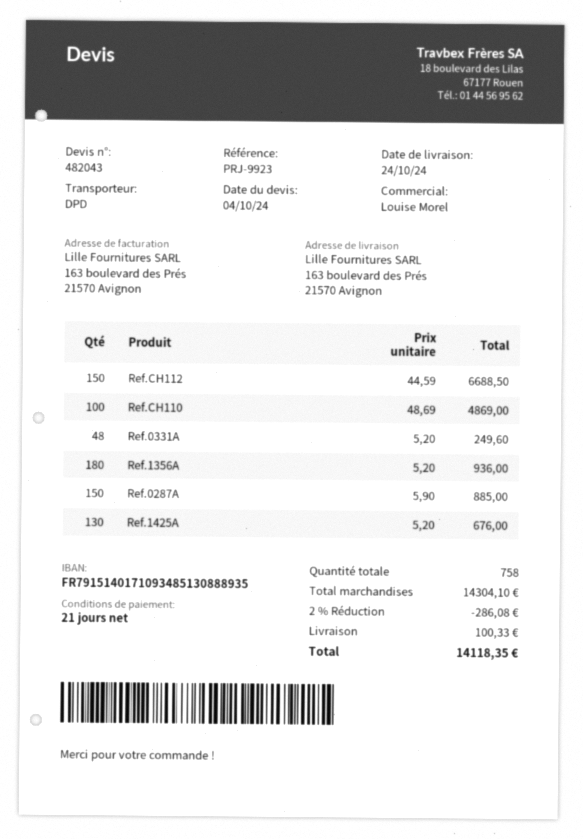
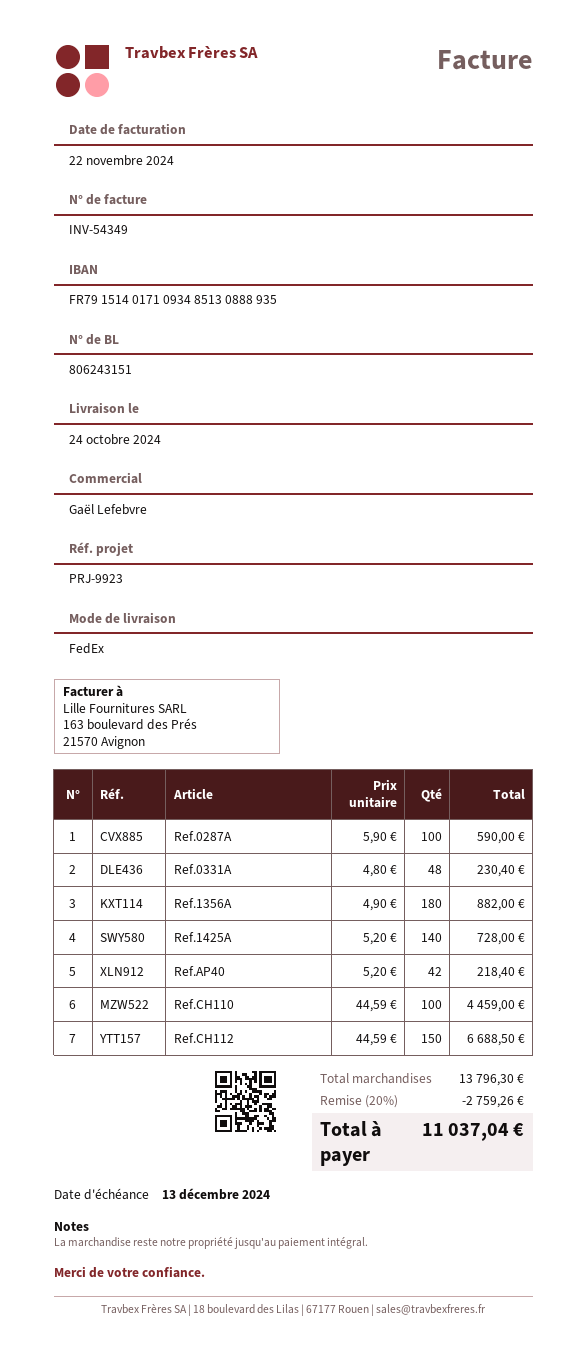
sales rep: Louise Morel -> Gaël Lefebvre
shipping method: DPD -> FedEx
Ref.CH110: 100 x 48.69 = 4869.00 -> 100 x 44.59 = 4459.00
Ref.0331A: 48 x 5.20 = 249.60 -> 48 x 4.80 = 230.40
Ref.1356A: 180 x 5.20 = 936.00 -> 180 x 4.90 = 882.00
Ref.0287A: 150 x 5.90 = 885.00 -> 100 x 5.90 = 590.00
Ref.1425A: 130 x 5.20 = 676.00 -> 140 x 5.20 = 728.00
Ref.AP40: none -> 42 x 5.20 = 218.40
subtotal: 14304.10 -> 13796.30
discount: 2% = 286.08 -> 20% = 2759.26
shipping: 100.33 -> none
total: 14118.35 -> 11037.04

